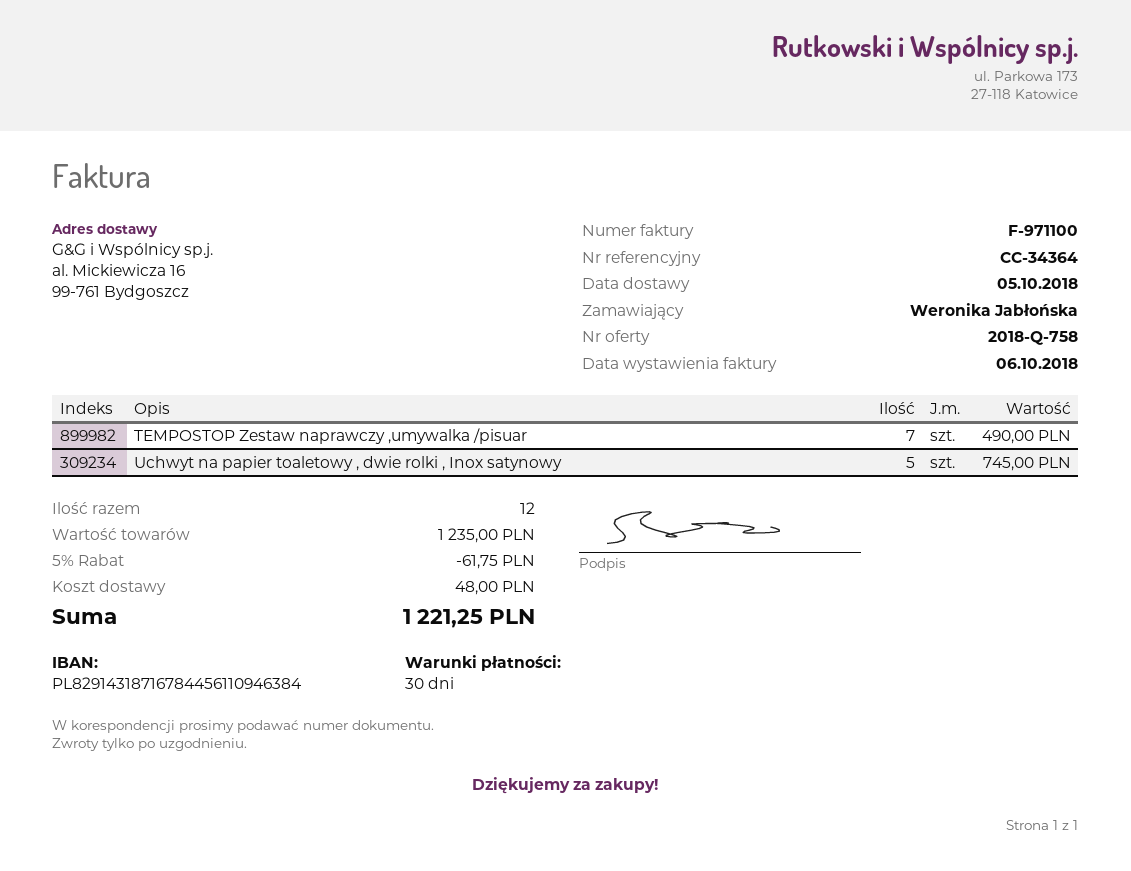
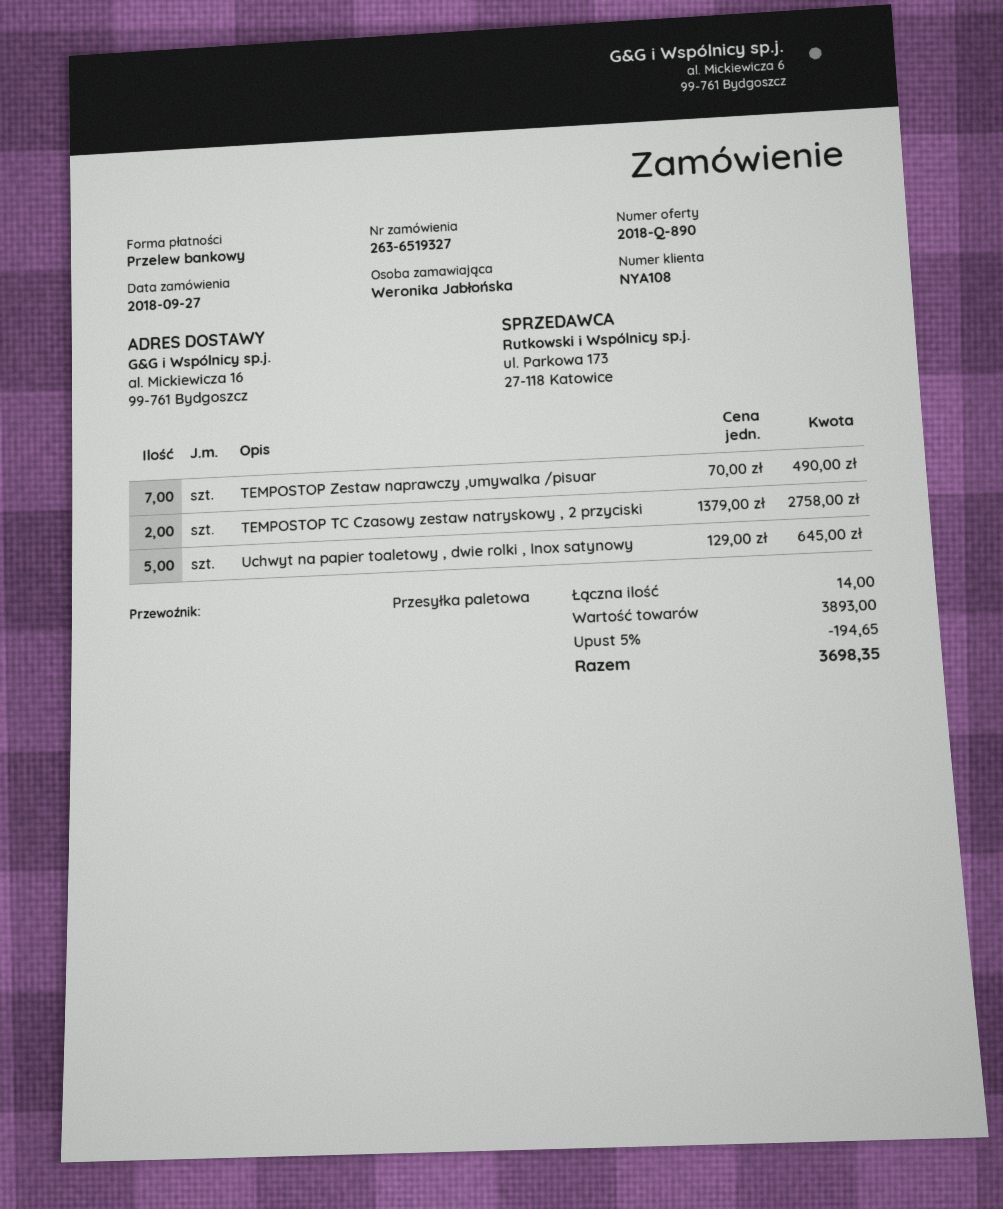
quote number: 2018-Q-758 -> 2018-Q-890
Uchwyt na papier toaletowy , dwie rolki , Inox satynowy: 5 for 745.00 -> 5 for 645.00
TEMPOSTOP TC Czasowy zestaw natryskowy , 2 przyciski: none -> 2 for 2758.00
total quantity: 12 -> 14
subtotal: 1235.00 -> 3893.00
discount: 5% = 61.75 -> 5% = 194.65
shipping: 48.00 -> none
total: 1221.25 -> 3698.35

